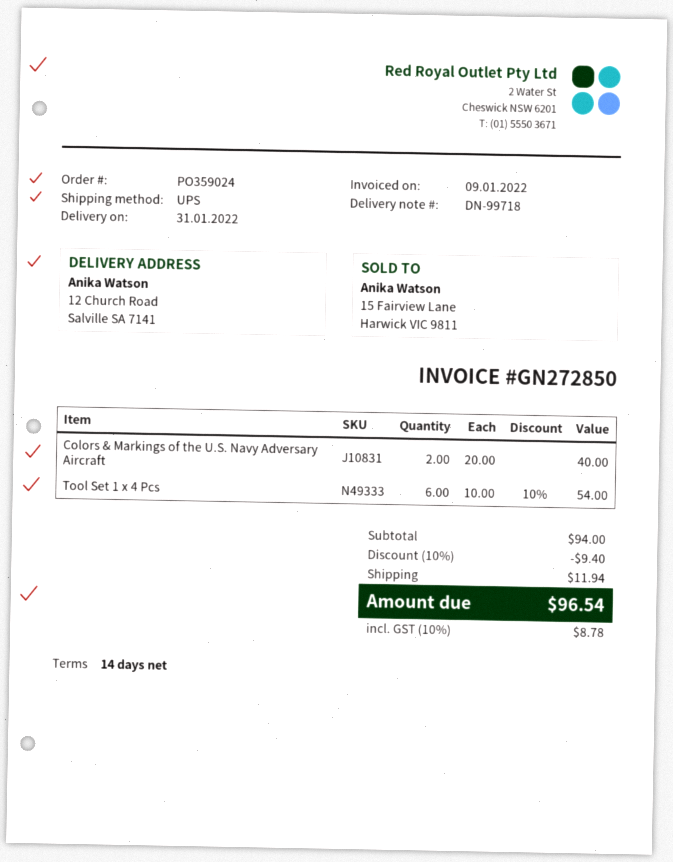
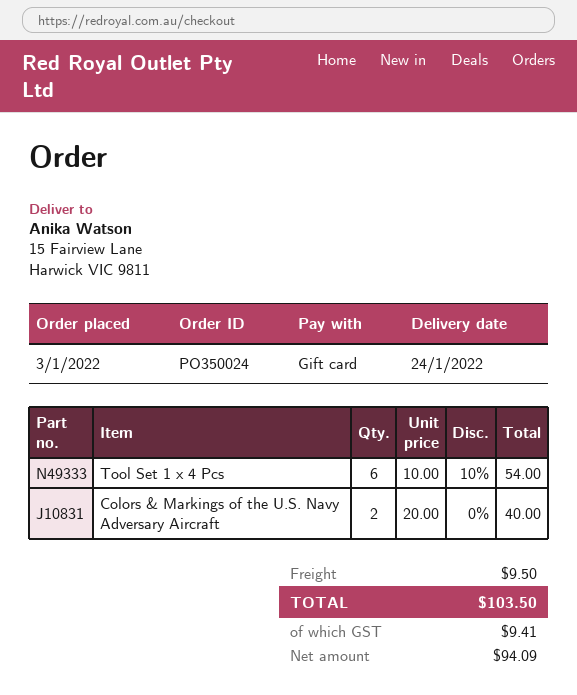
order number: PO359024 -> PO350024
delivery date: 2022-01-31 -> 2022-01-24
ship to: 12 Church Road, Salville SA 7141 -> 15 Fairview Lane, Harwick VIC 9811
discount: 10% = 9.40 -> none
shipping: 11.94 -> 9.50
tax: 8.78 -> 9.41
total: 96.54 -> 103.50

